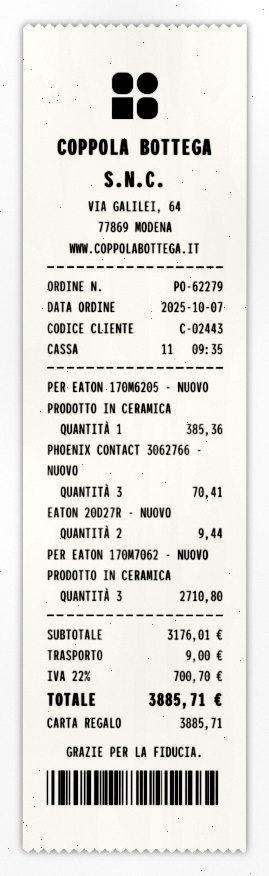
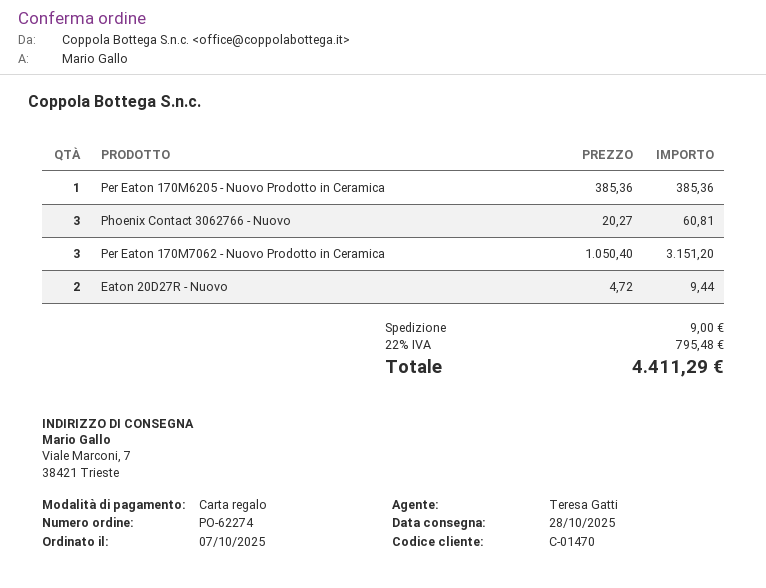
order number: PO-62279 -> PO-62274
customer number: C-02443 -> C-01470
PHOENIX CONTACT 3062766 - NUOVO: 3 for 70.41 -> 3 for 60.81
PER EATON 170M7062 - NUOVO PRODOTTO IN CERAMICA: 3 for 2710.80 -> 3 for 3151.20
tax: 22% = 700.70 -> 22% = 795.48
total: 3885.71 -> 4411.29

